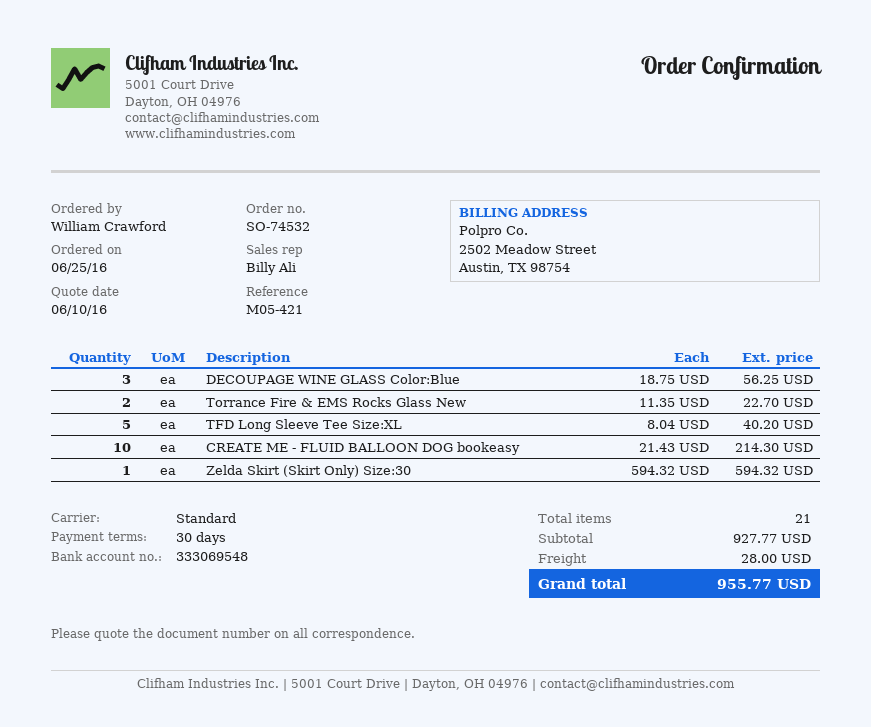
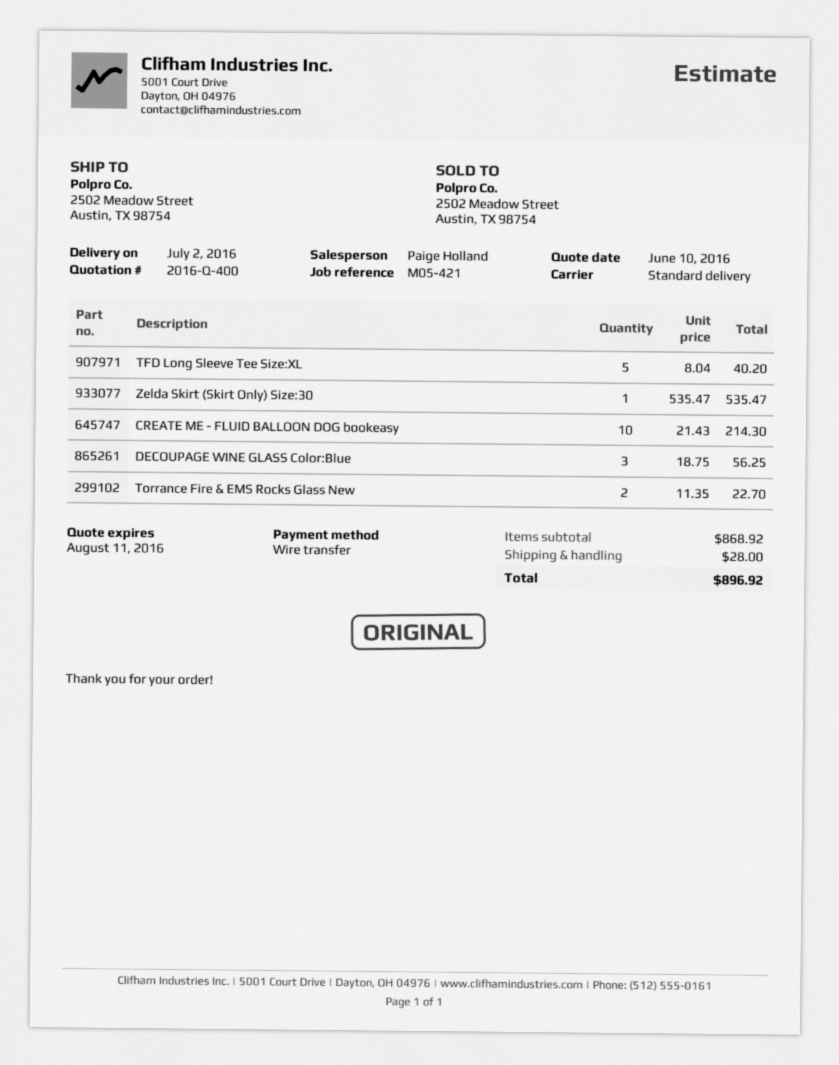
sales rep: Billy Ali -> Paige Holland
Zelda Skirt (Skirt Only) Size:30: 1 x 594.32 = 594.32 -> 1 x 535.47 = 535.47
subtotal: 927.77 -> 868.92
total: 955.77 -> 896.92

